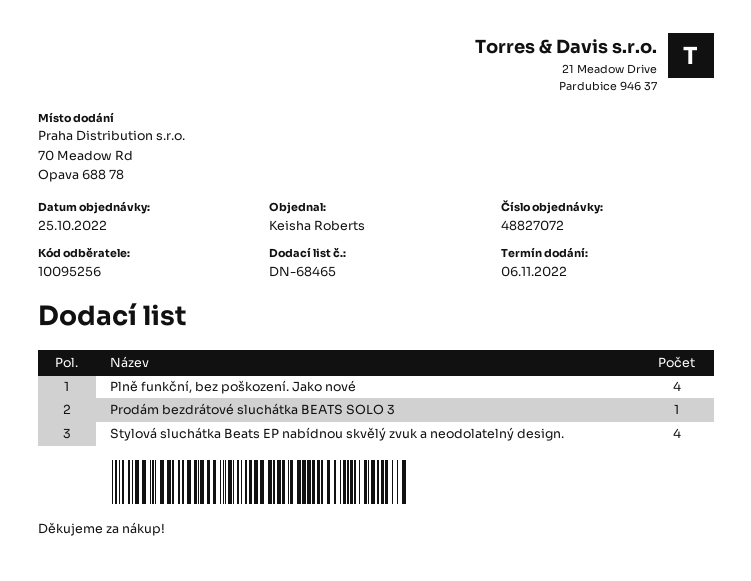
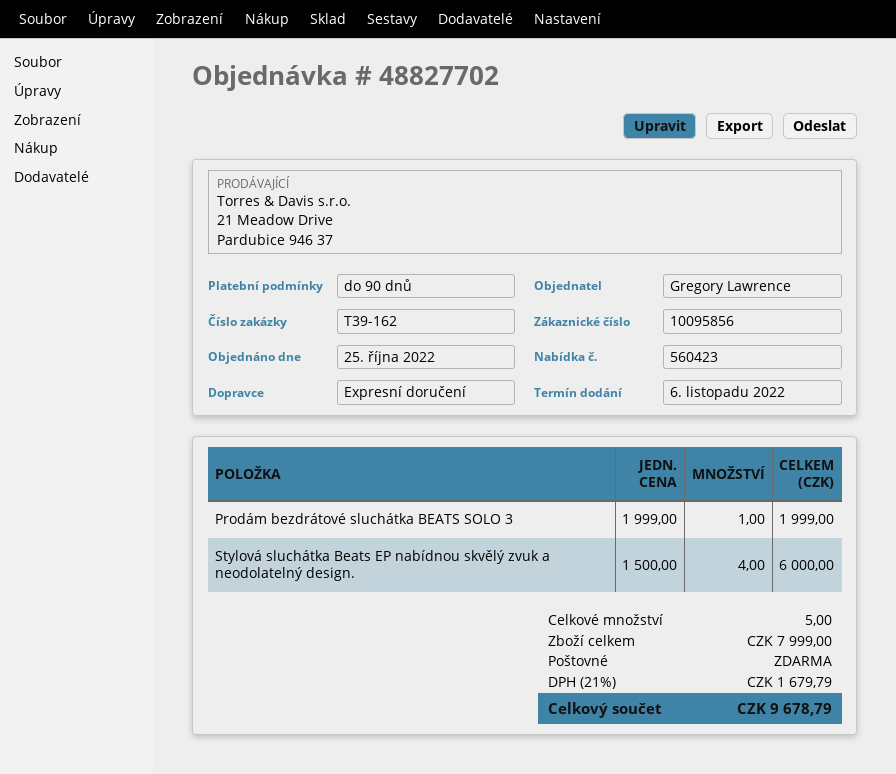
order number: 48827072 -> 48827702
customer number: 10095256 -> 10095856
ordered by: Keisha Roberts -> Gregory Lawrence
Plně funkční, bez poškození. Jako nové: 4 -> none

